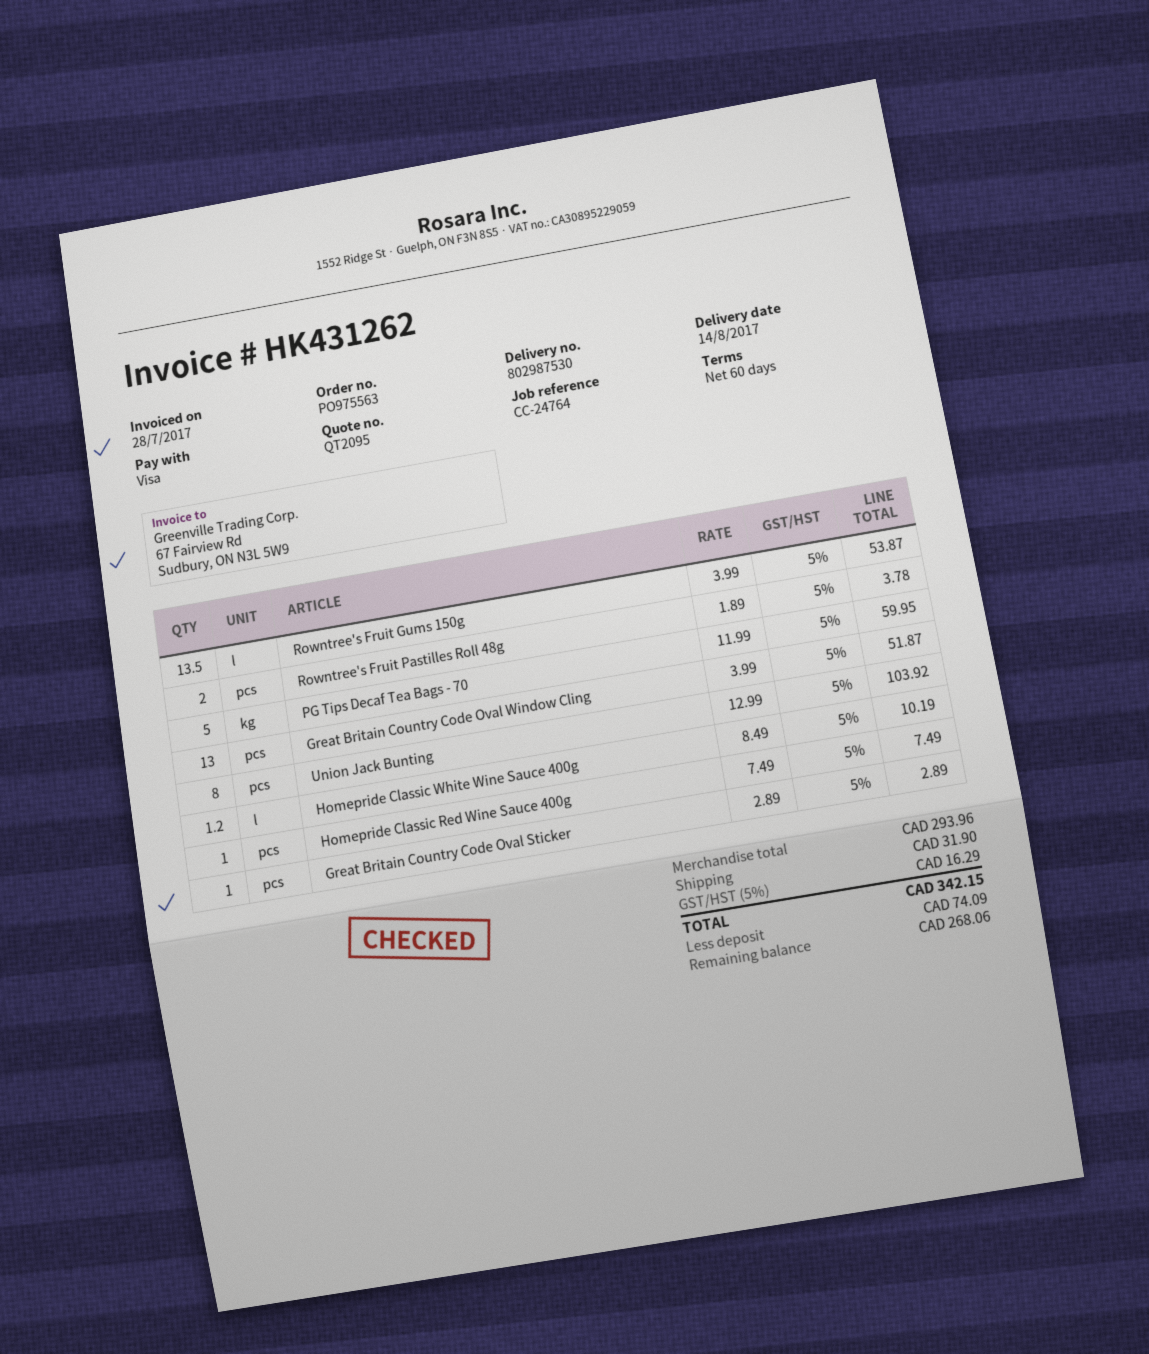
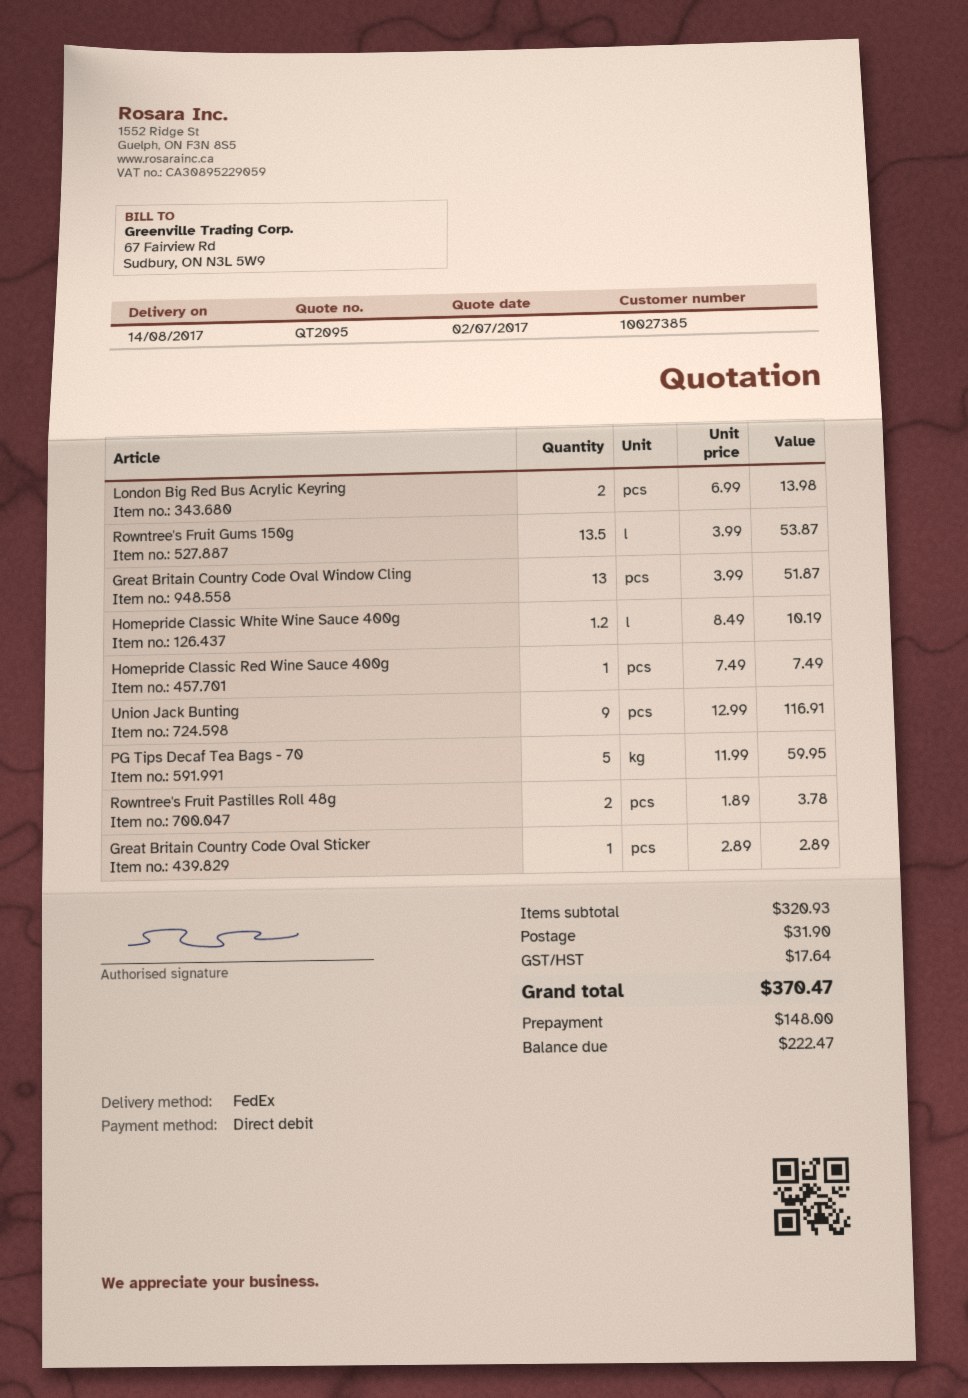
payment method: Visa -> direct debit
Union Jack Bunting: 8 x 12.99 = 103.92 -> 9 x 12.99 = 116.91
London Big Red Bus Acrylic Keyring: none -> 2 x 6.99 = 13.98
subtotal: 293.96 -> 320.93
tax: 16.29 -> 17.64
total: 342.15 -> 370.47
deposit: 74.09 -> 148.00
balance: 268.06 -> 222.47

